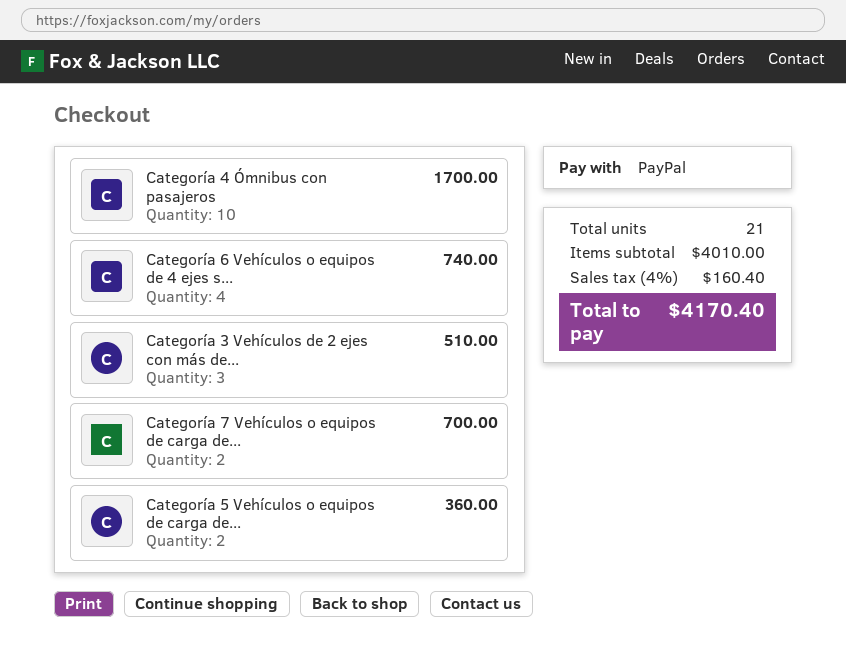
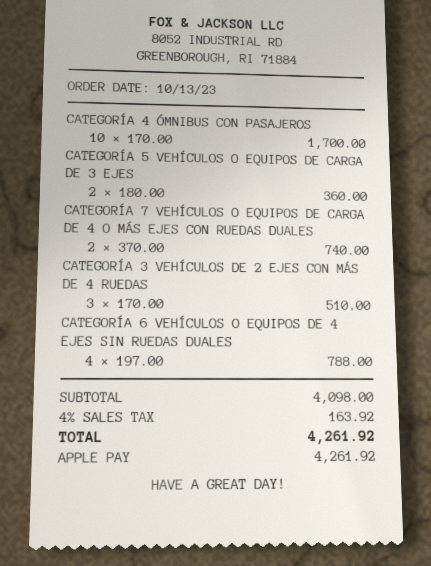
payment method: PayPal -> Apple Pay
Categoría 6 Vehículos o equipos de 4 ejes s...: 4 for 740.00 -> 4 for 788.00
Categoría 7 Vehículos o equipos de carga de...: 2 for 700.00 -> 2 for 740.00
subtotal: 4010.00 -> 4098.00
tax: 4% = 160.40 -> 4% = 163.92
total: 4170.40 -> 4261.92

